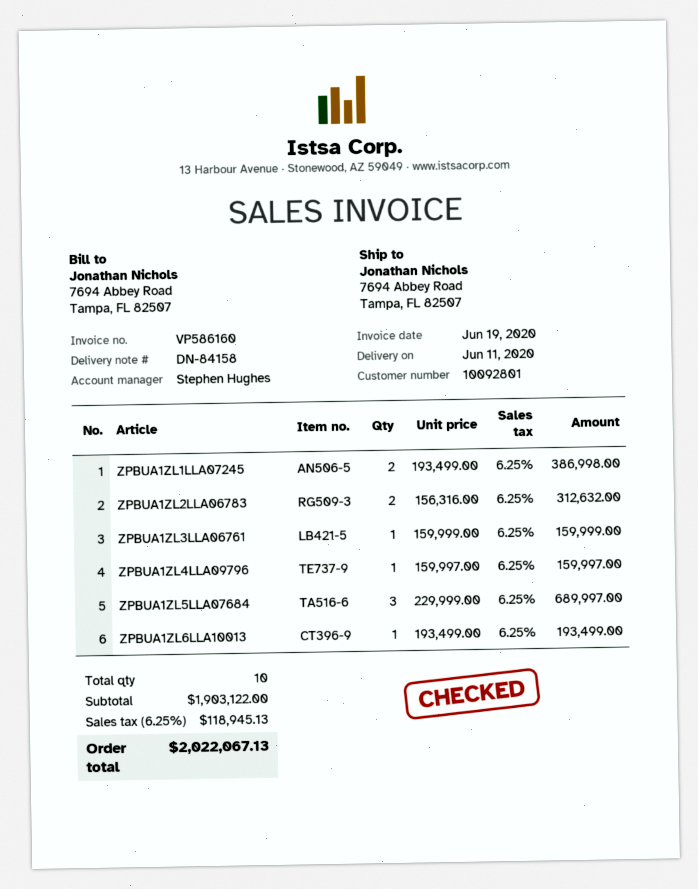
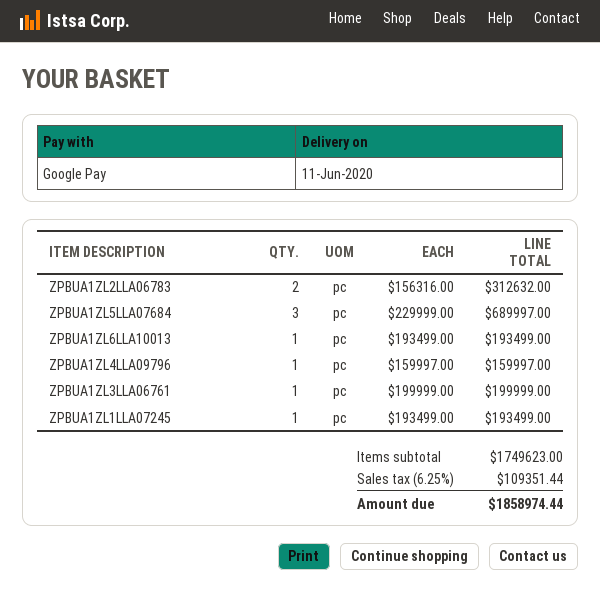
ZPBUA1ZL1LLA07245: 2 x 193499.00 = 386998.00 -> 1 x 193499.00 = 193499.00
ZPBUA1ZL3LLA06761: 1 x 159999.00 = 159999.00 -> 1 x 199999.00 = 199999.00
subtotal: 1903122.00 -> 1749623.00
tax: 6.25% = 118945.13 -> 6.25% = 109351.44
total: 2022067.13 -> 1858974.44

